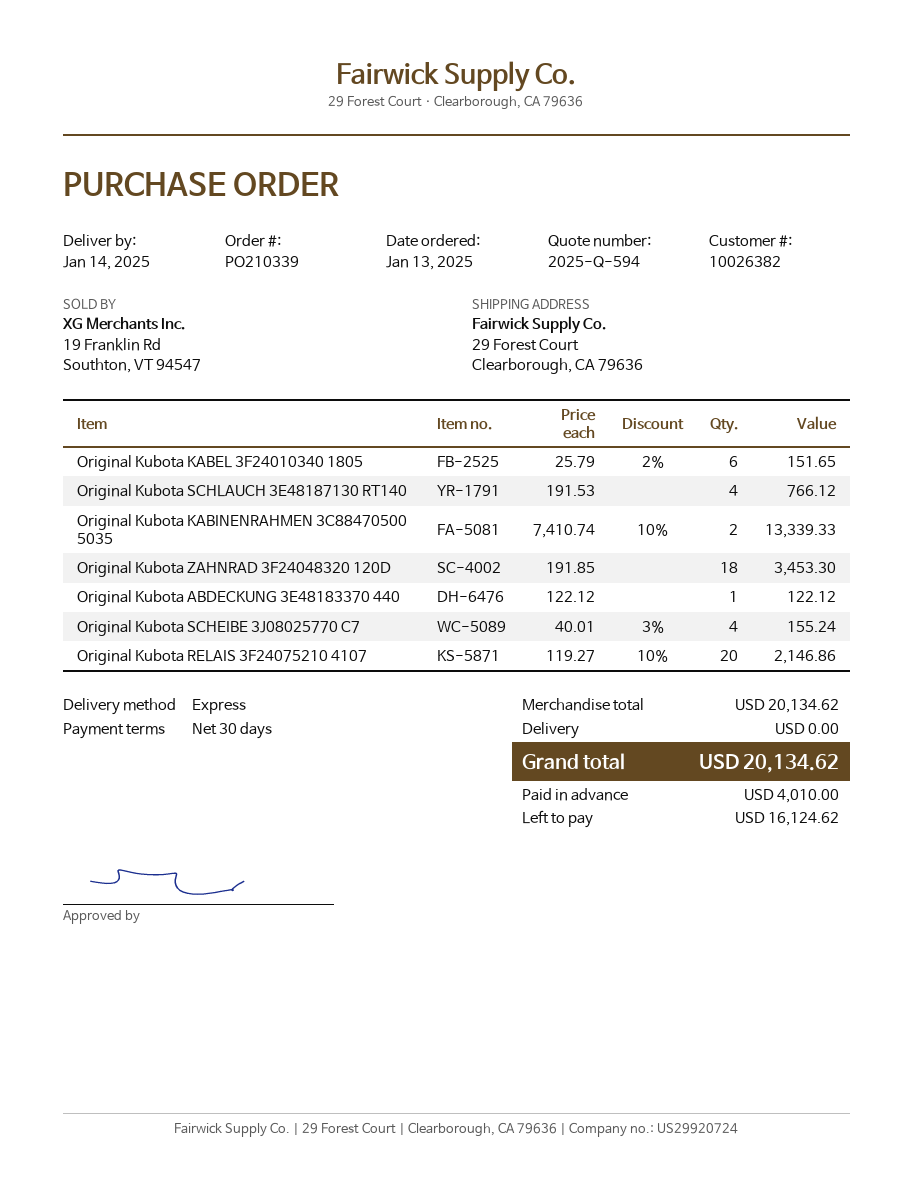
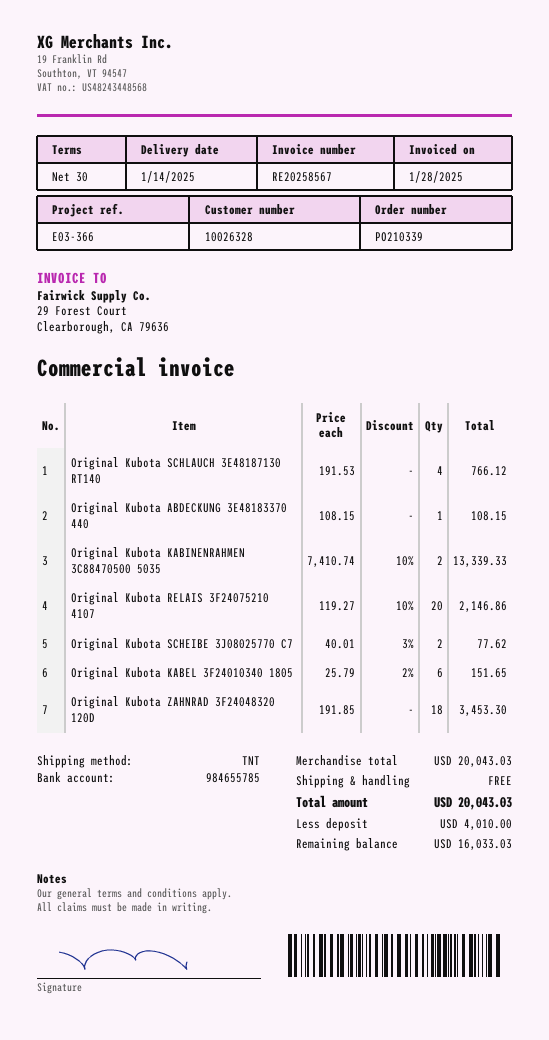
customer number: 10026382 -> 10026328
shipping method: express -> TNT
Original Kubota ABDECKUNG 3E48183370 440: 1 x 122.12 = 122.12 -> 1 x 108.15 = 108.15
Original Kubota SCHEIBE 3J08025770 C7: 4 x 40.01 - 3% = 155.24 -> 2 x 40.01 - 3% = 77.62
subtotal: 20134.62 -> 20043.03
total: 20134.62 -> 20043.03
balance: 16124.62 -> 16033.03

